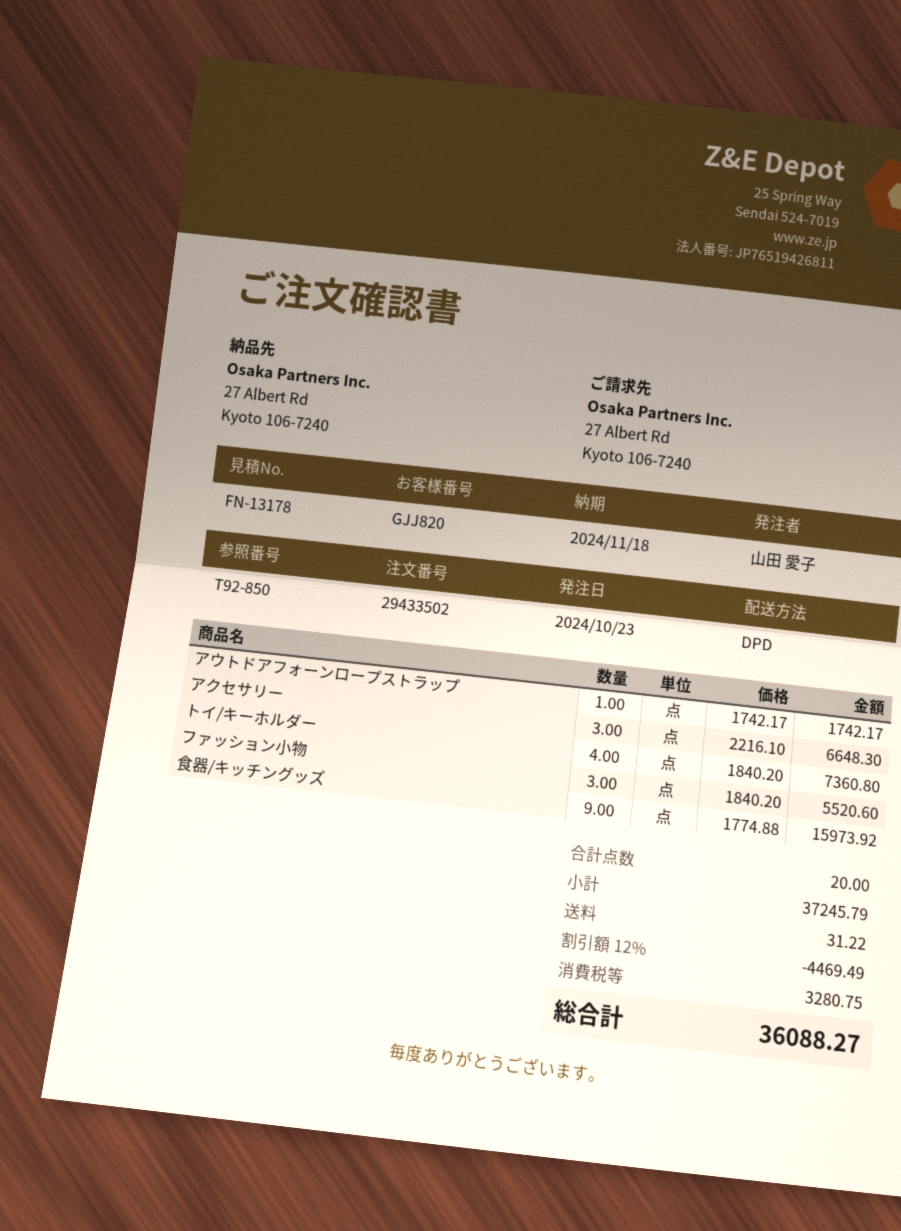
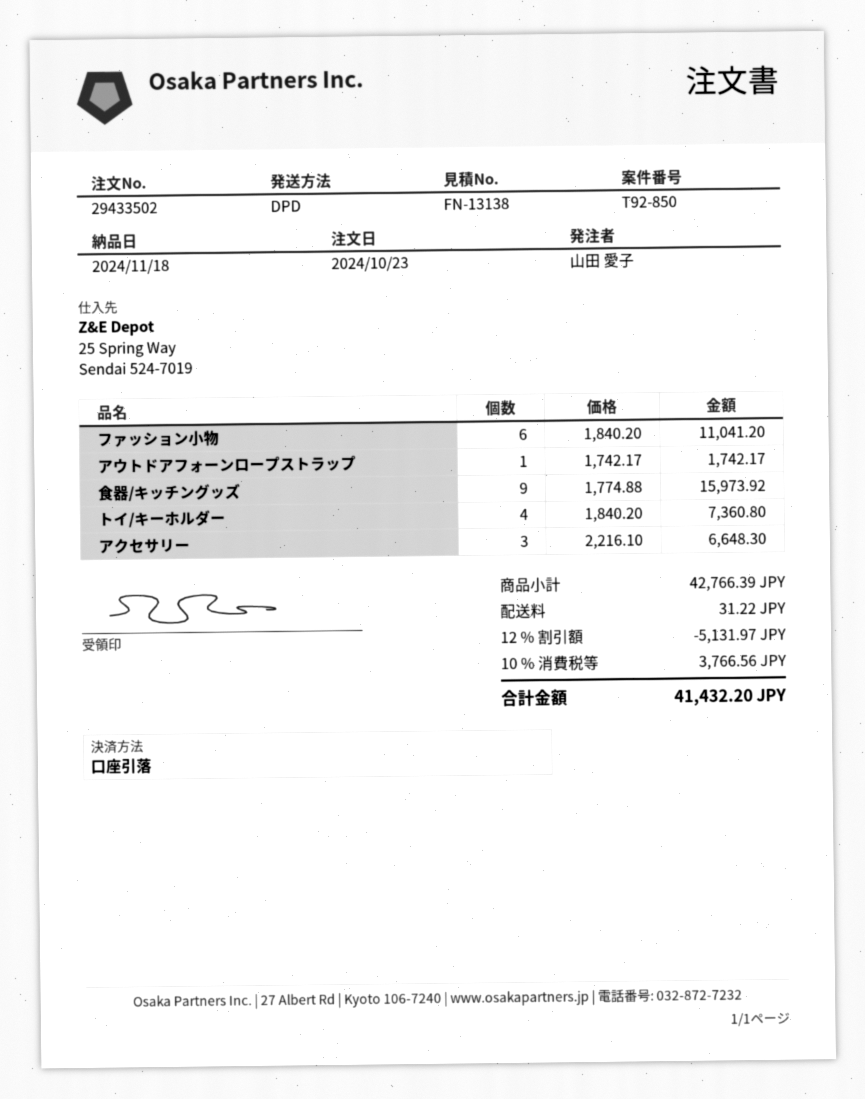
quote number: FN-13178 -> FN-13138
ファッション小物: 3 x 1840.20 = 5520.60 -> 6 x 1840.20 = 11041.20
subtotal: 37245.79 -> 42766.39
discount: 12% = 4469.49 -> 12% = 5131.97
tax: 3280.75 -> 3766.56
total: 36088.27 -> 41432.20

